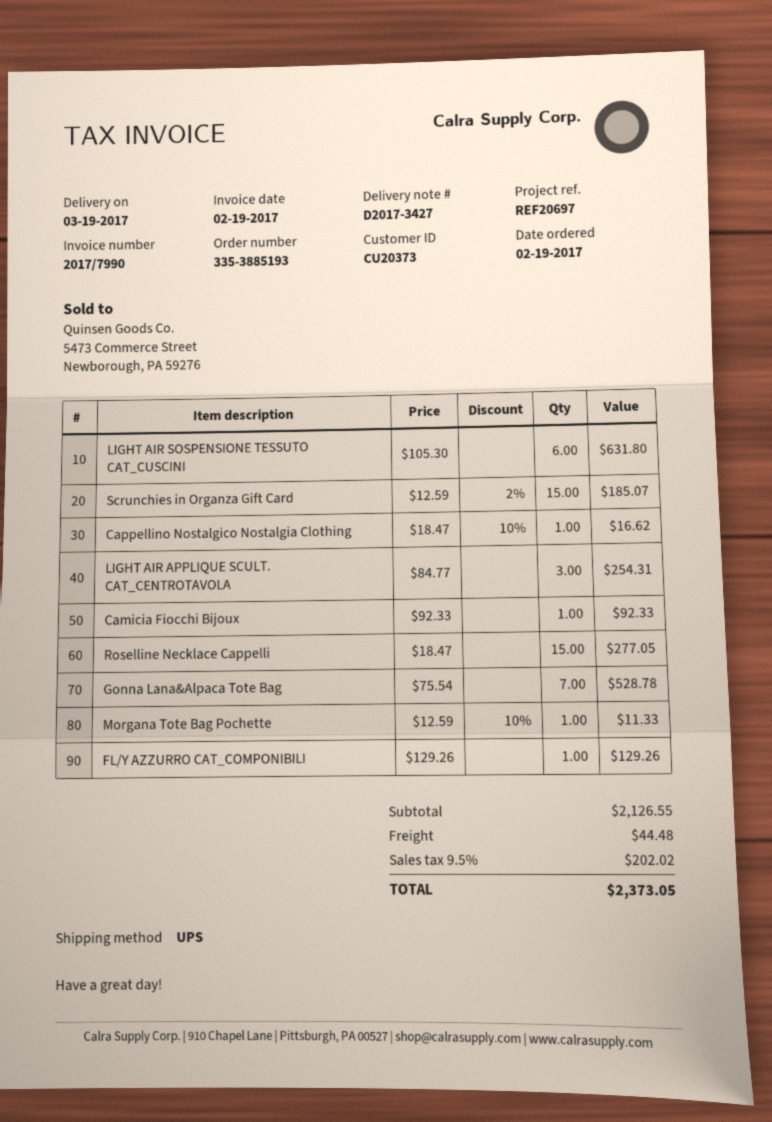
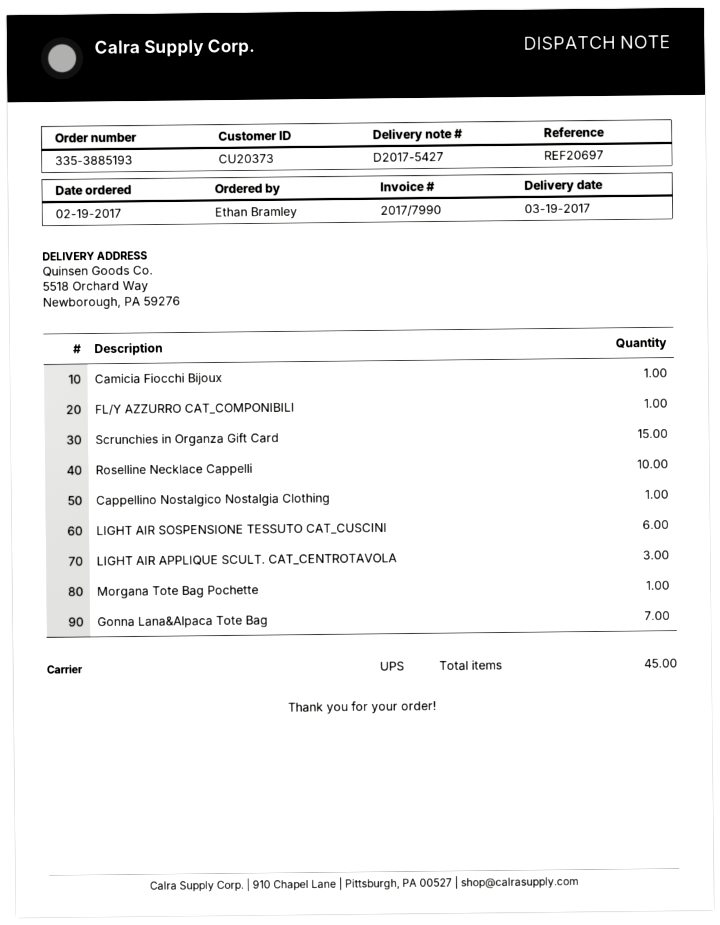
delivery note number: D2017-3427 -> D2017-5427
Roselline Necklace Cappelli: 15 -> 10

